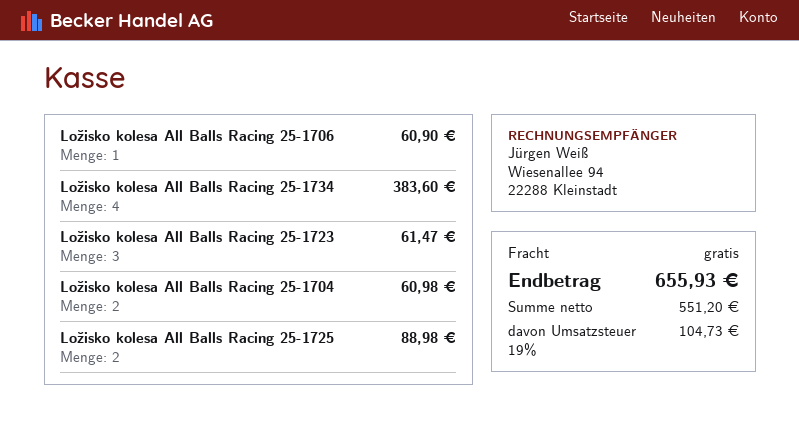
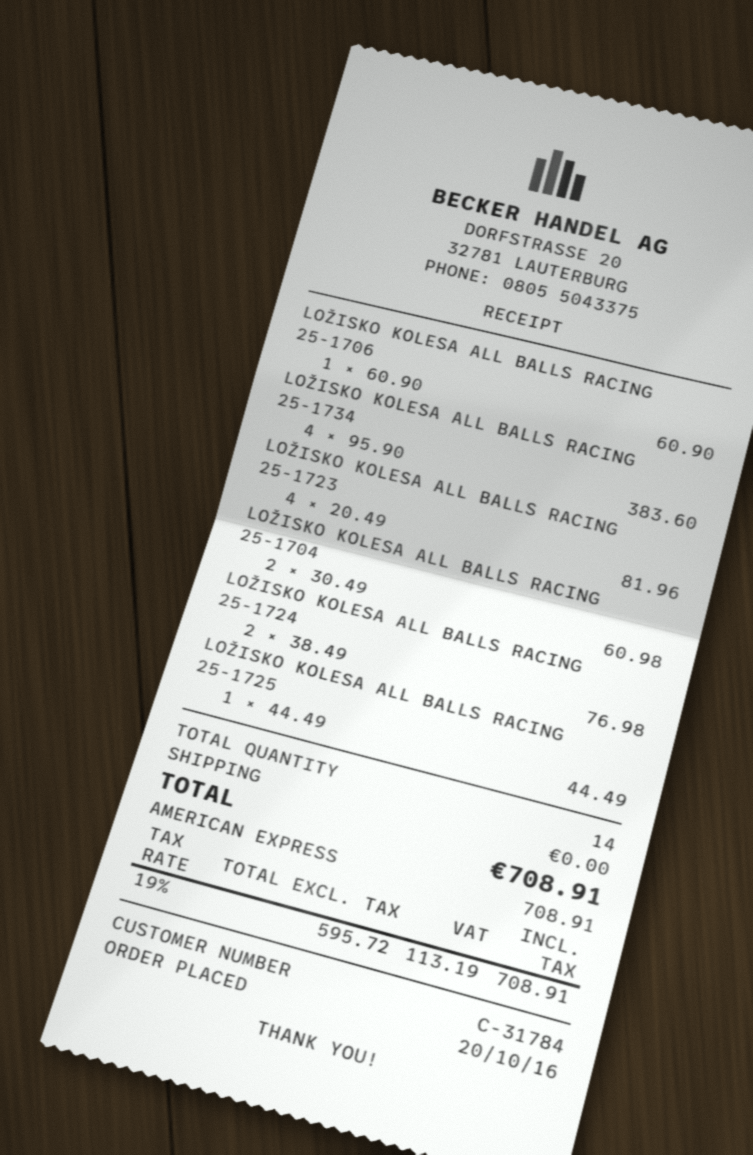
Ložisko kolesa All Balls Racing 25-1723: 3 for 61.47 -> 4 for 81.96
Ložisko kolesa All Balls Racing 25-1725: 2 for 88.98 -> 1 for 44.49
LOŽISKO KOLESA ALL BALLS RACING 25-1724: none -> 2 for 76.98
net: 551.20 -> 595.72
tax: 19% = 104.73 -> 19% = 113.19
total: 655.93 -> 708.91

